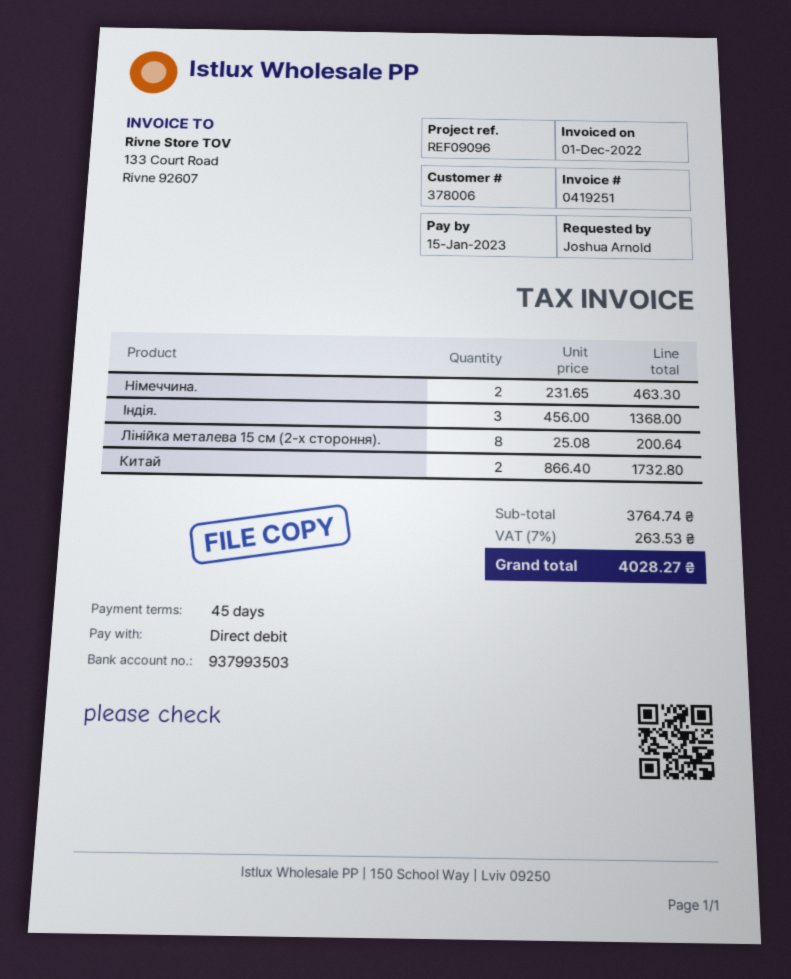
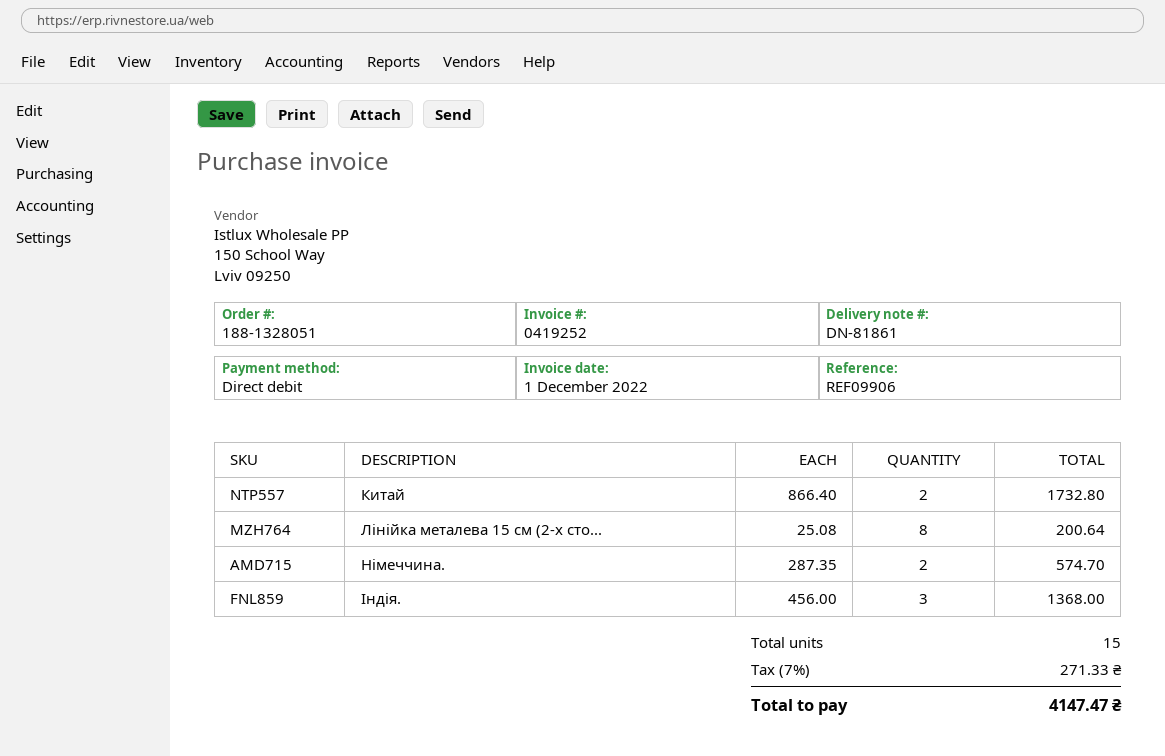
invoice number: 0419251 -> 0419252
reference: REF09096 -> REF09906
Німеччина.: 2 x 231.65 = 463.30 -> 2 x 287.35 = 574.70
tax: 7% = 263.53 -> 7% = 271.33
total: 4028.27 -> 4147.47

